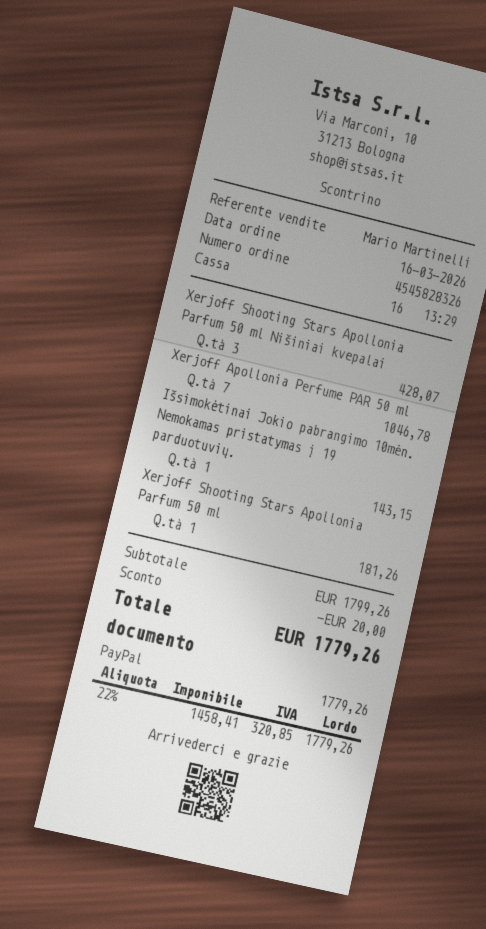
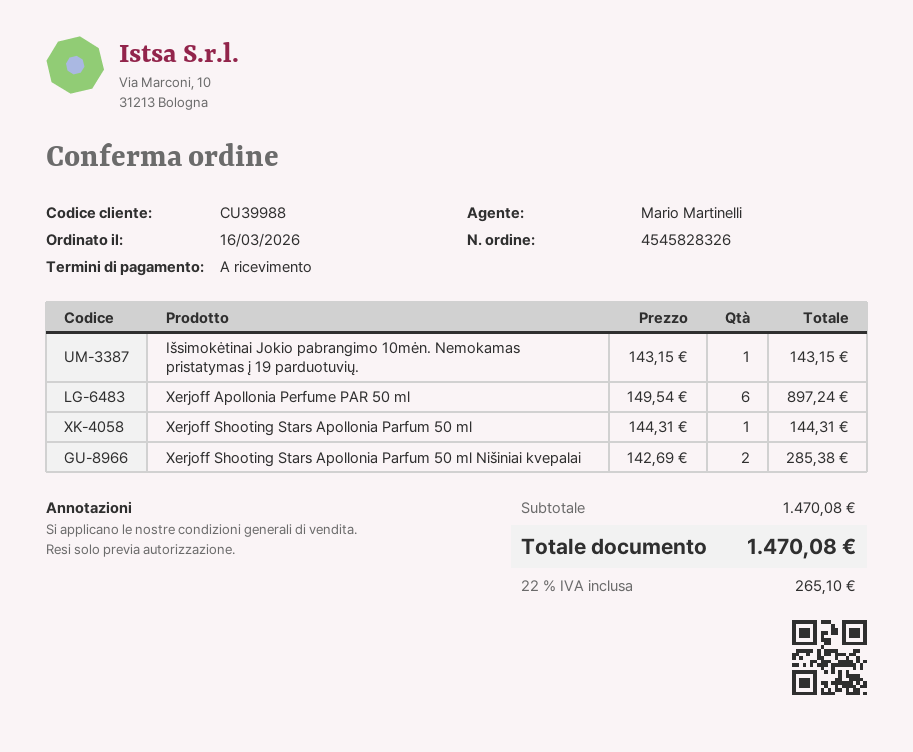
Xerjoff Shooting Stars Apollonia Parfum 50 ml Nišiniai kvepalai: 3 for 428.07 -> 2 for 285.38
Xerjoff Apollonia Perfume PAR 50 ml: 7 for 1046.78 -> 6 for 897.24
Xerjoff Shooting Stars Apollonia Parfum 50 ml: 1 for 181.26 -> 1 for 144.31
subtotal: 1799.26 -> 1470.08
discount: 20.00 -> none
tax: 22% = 320.85 -> 22% = 265.10
total: 1779.26 -> 1470.08

